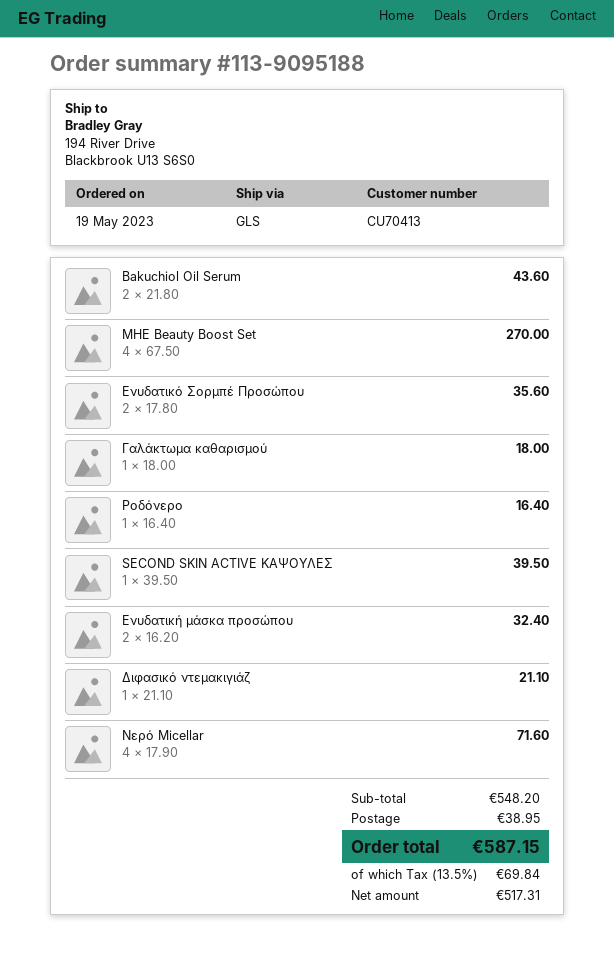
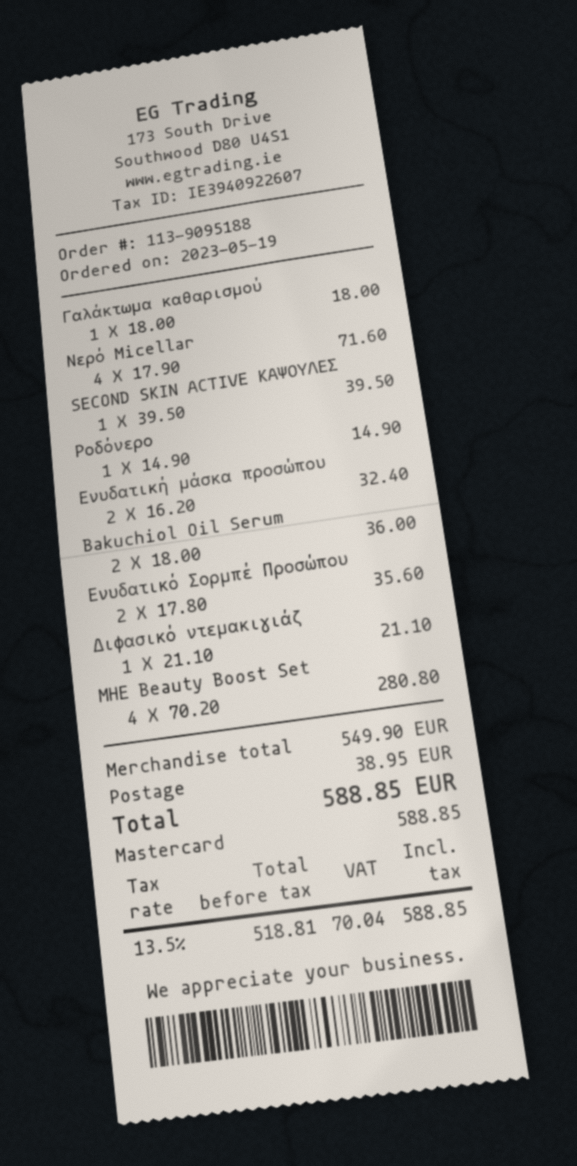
Bakuchiol Oil Serum: 2 x 21.80 = 43.60 -> 2 x 18.00 = 36.00
MHE Beauty Boost Set: 4 x 67.50 = 270.00 -> 4 x 70.20 = 280.80
Ροδόνερο: 1 x 16.40 = 16.40 -> 1 x 14.90 = 14.90
subtotal: 548.20 -> 549.90
net: 517.31 -> 518.81
tax: 13.5% = 69.84 -> 13.5% = 70.04
total: 587.15 -> 588.85

